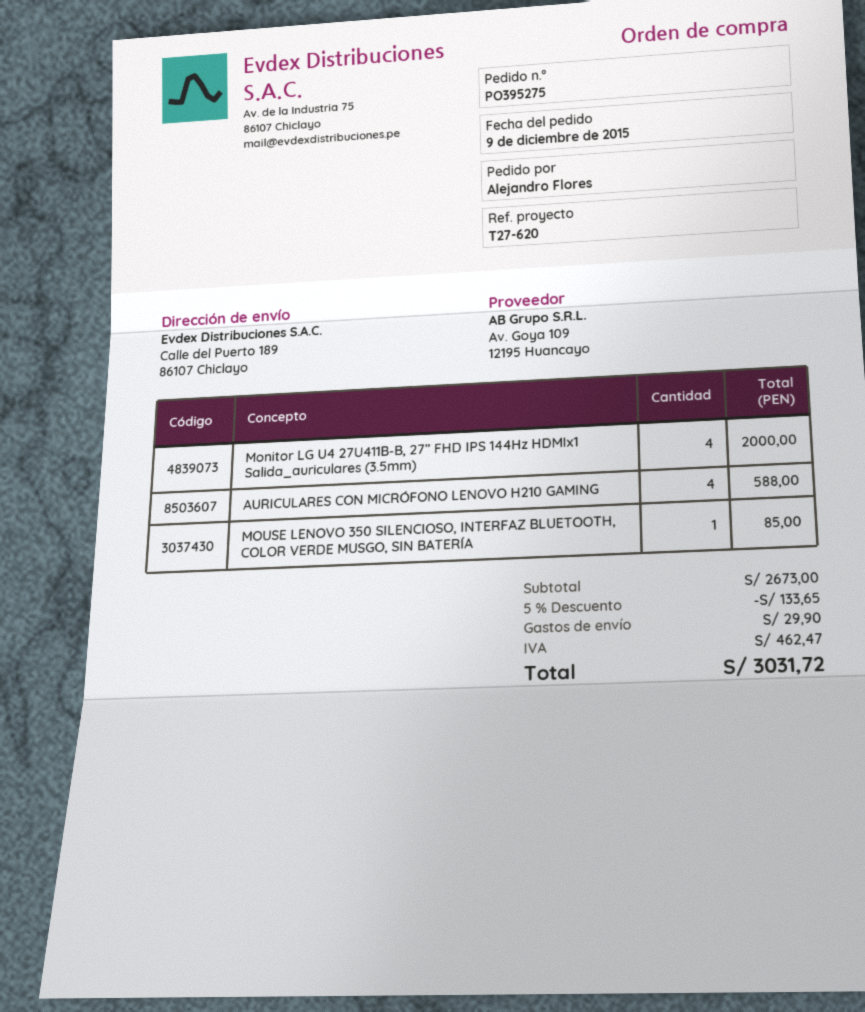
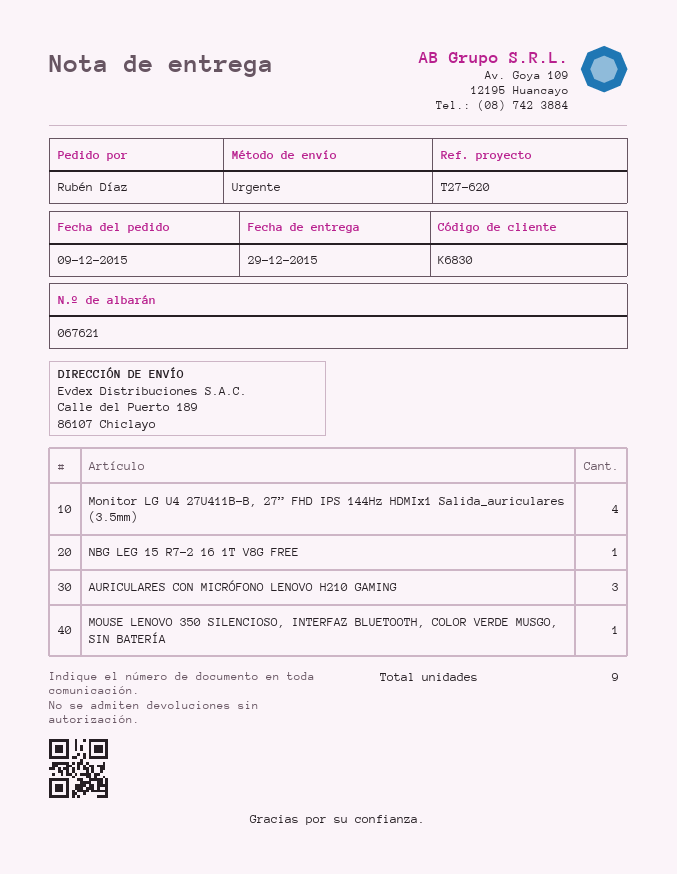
ordered by: Alejandro Flores -> Rubén Díaz
AURICULARES CON MICRÓFONO LENOVO H210 GAMING: 4 -> 3
NBG LEG 15 R7-2 16 1T V8G FREE: none -> 1

